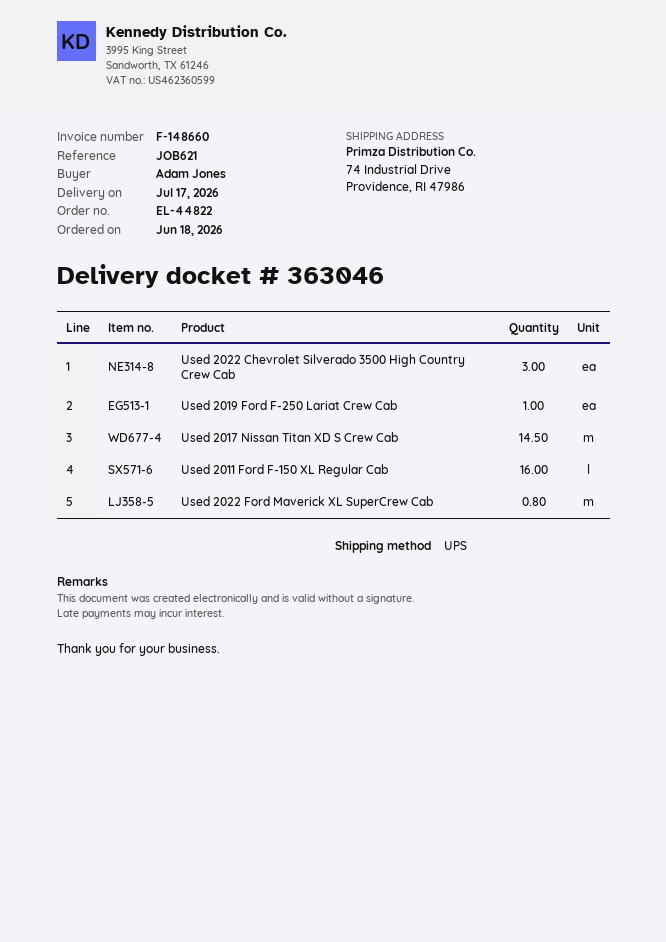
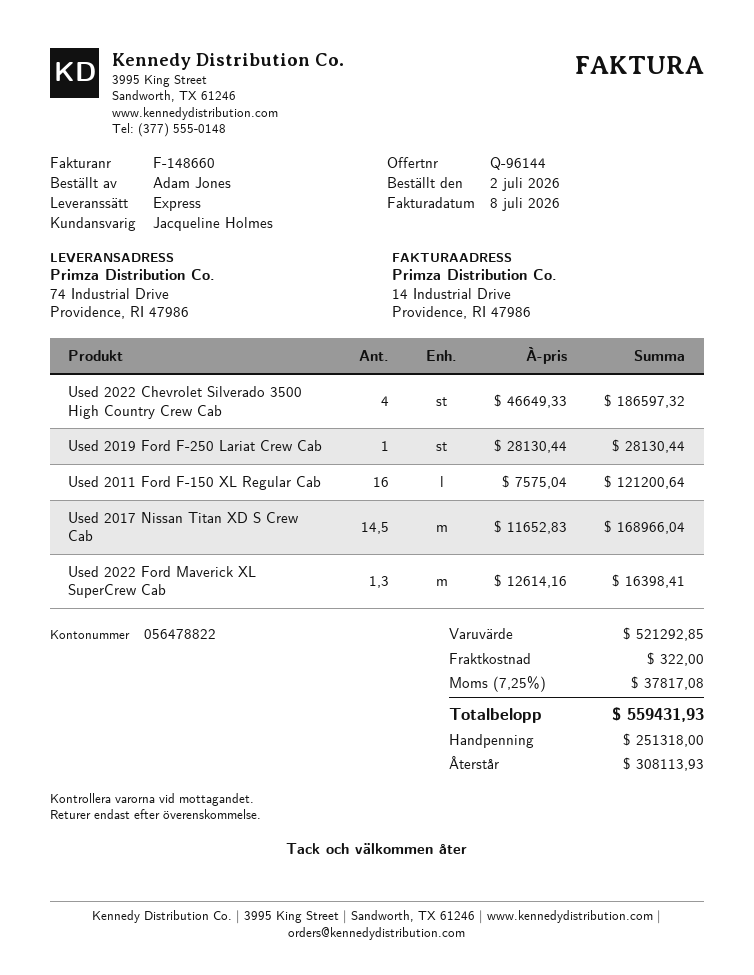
order date: 2026-06-18 -> 2026-07-02
shipping method: UPS -> express
Used 2022 Chevrolet Silverado 3500 High Country Crew Cab: 3 -> 4
Used 2022 Ford Maverick XL SuperCrew Cab: 0.8 -> 1.3

